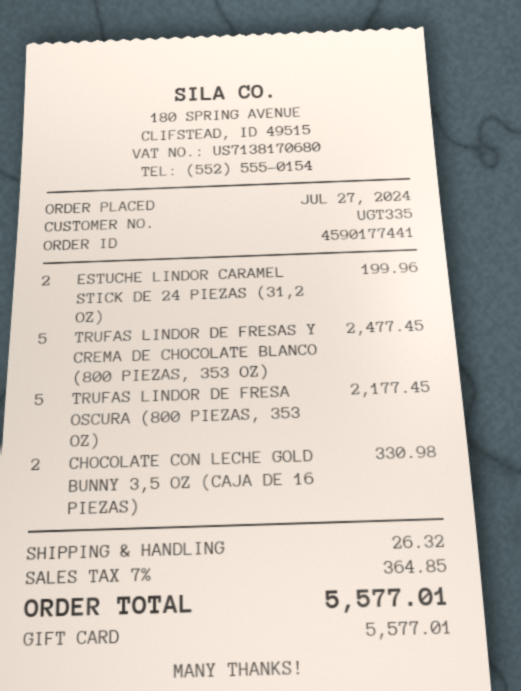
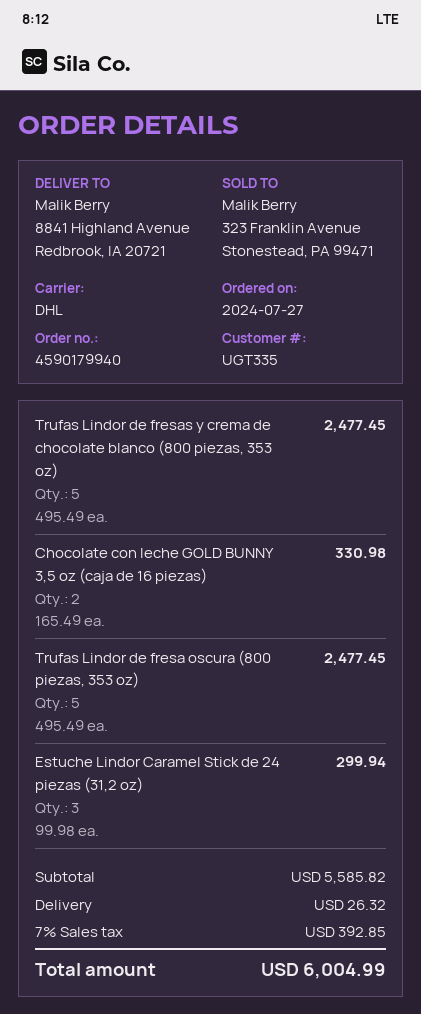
order number: 4590177441 -> 4590179940
ESTUCHE LINDOR CARAMEL STICK DE 24 PIEZAS (31,2 OZ): 2 for 199.96 -> 3 for 299.94
TRUFAS LINDOR DE FRESA OSCURA (800 PIEZAS, 353 OZ): 5 for 2177.45 -> 5 for 2477.45
tax: 7% = 364.85 -> 7% = 392.85
total: 5577.01 -> 6004.99

